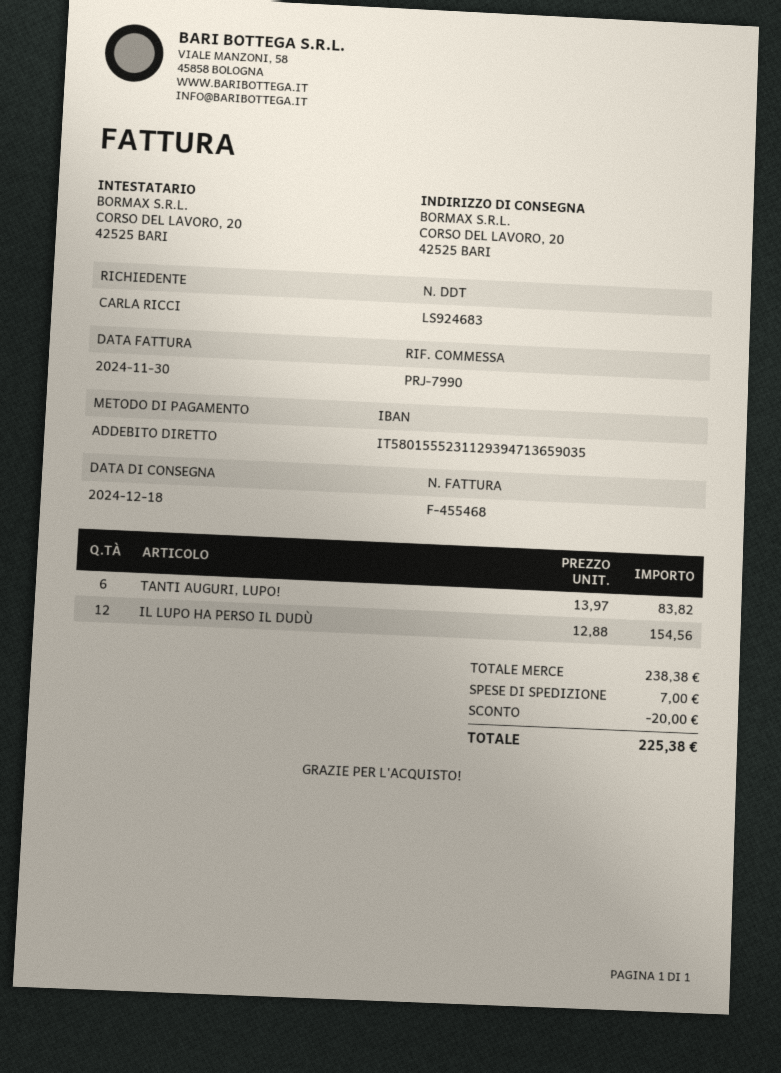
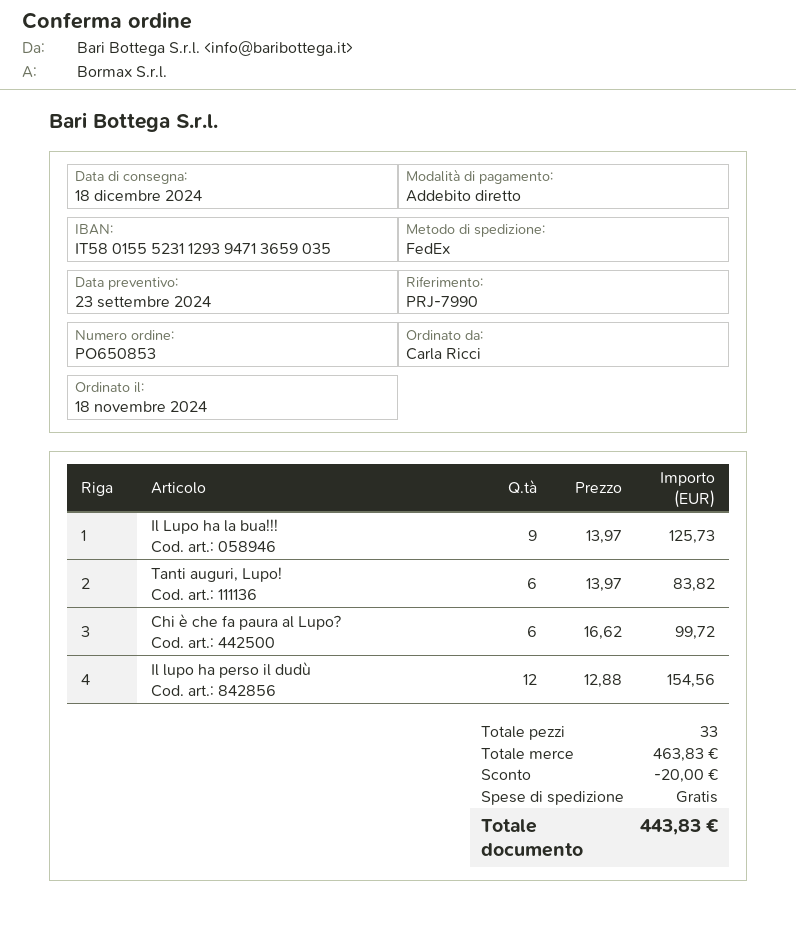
Il Lupo ha la bua!!!: none -> 9 x 13.97 = 125.73
Chi è che fa paura al Lupo?: none -> 6 x 16.62 = 99.72
subtotal: 238.38 -> 463.83
shipping: 7.00 -> 0.00
total: 225.38 -> 443.83

